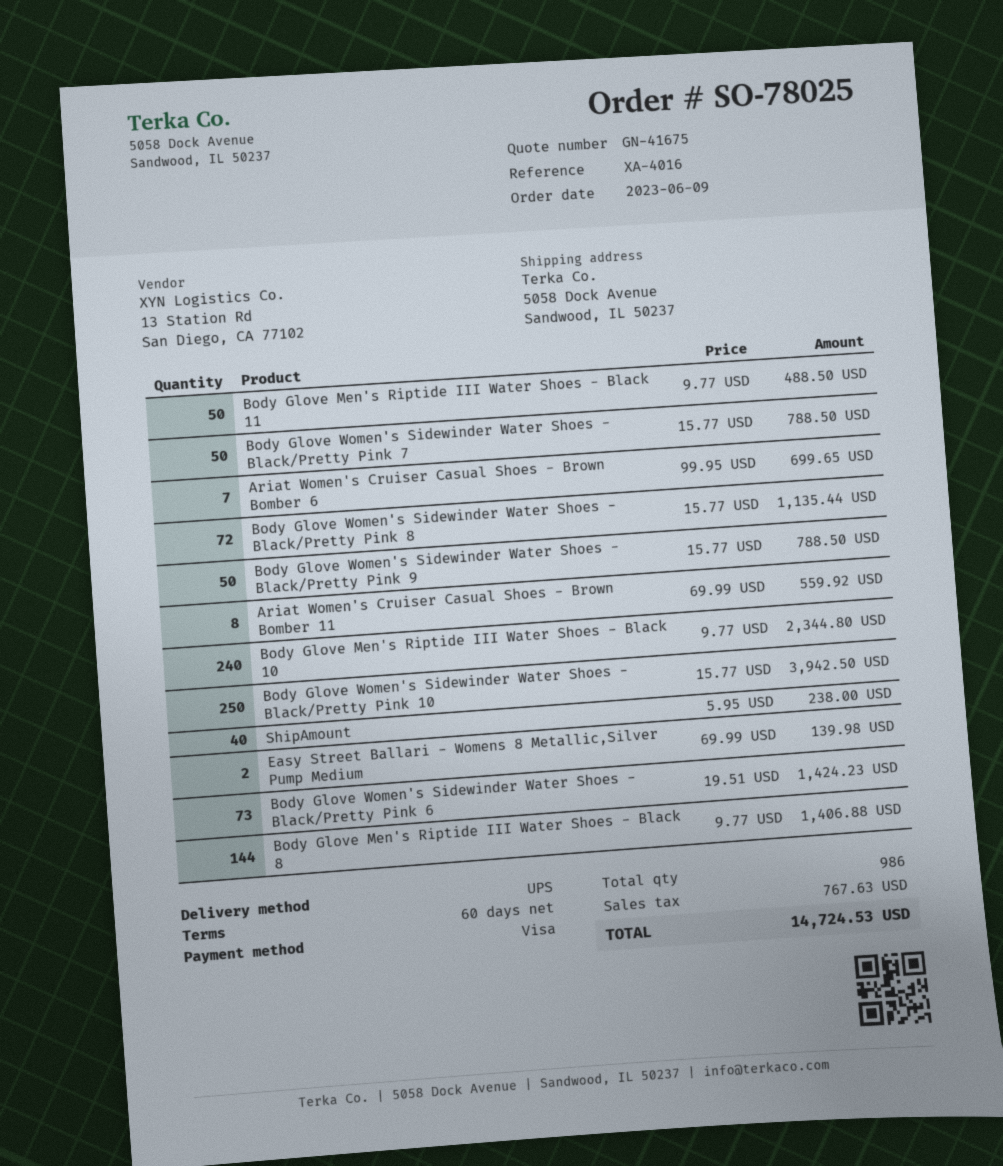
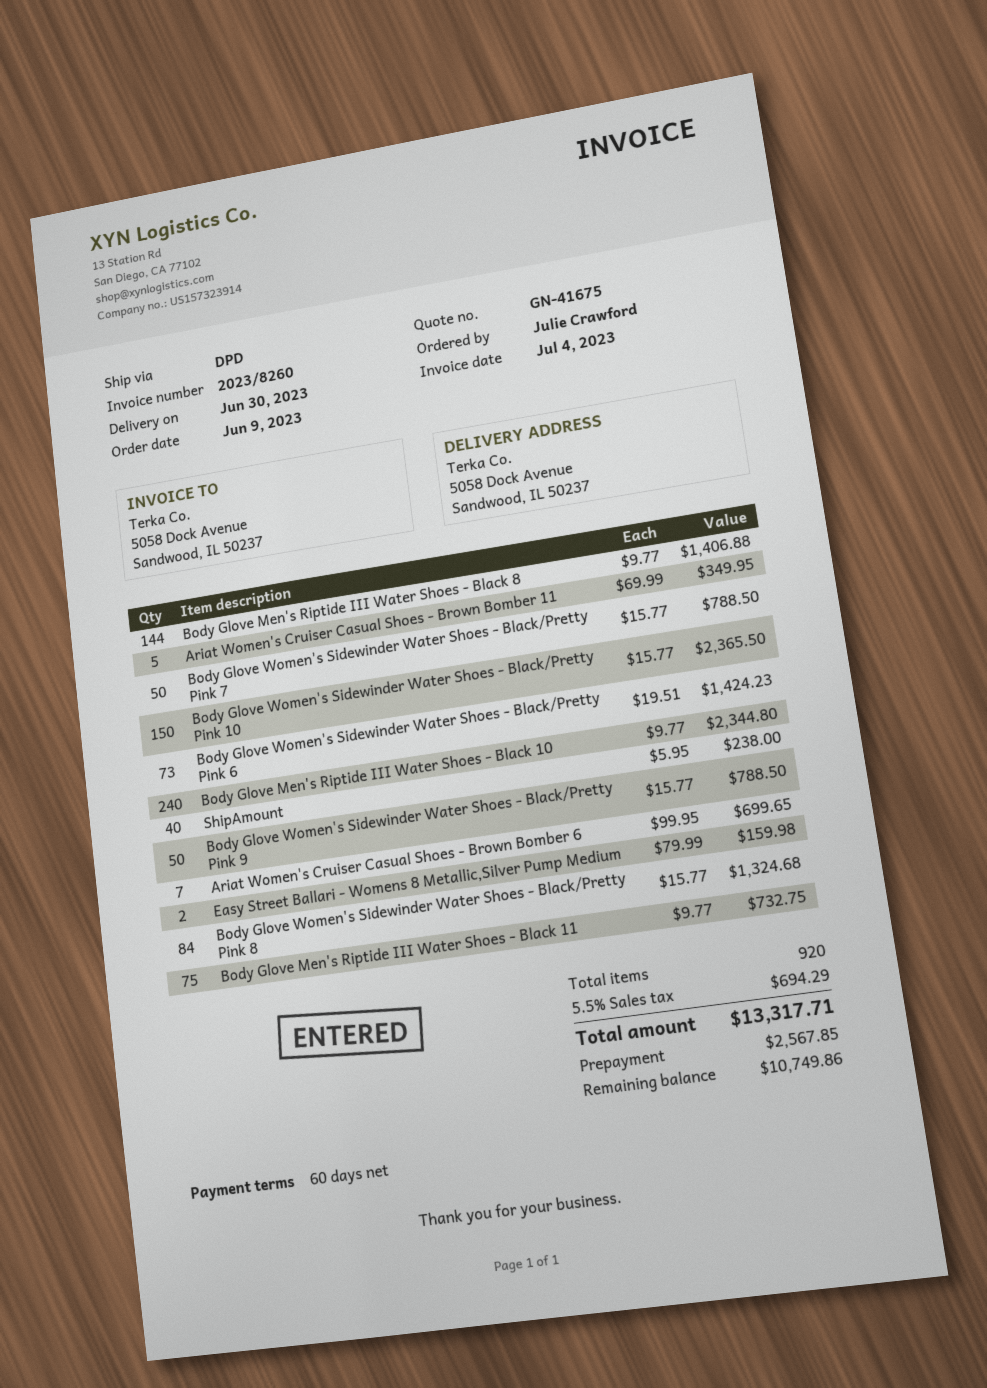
shipping method: UPS -> DPD
Body Glove Men's Riptide III Water Shoes - Black 11: 50 x 9.77 = 488.50 -> 75 x 9.77 = 732.75
Body Glove Women's Sidewinder Water Shoes - Black/Pretty Pink 8: 72 x 15.77 = 1135.44 -> 84 x 15.77 = 1324.68
Ariat Women's Cruiser Casual Shoes - Brown Bomber 11: 8 x 69.99 = 559.92 -> 5 x 69.99 = 349.95
Body Glove Women's Sidewinder Water Shoes - Black/Pretty Pink 10: 250 x 15.77 = 3942.50 -> 150 x 15.77 = 2365.50
Easy Street Ballari - Womens 8 Metallic,Silver Pump Medium: 2 x 69.99 = 139.98 -> 2 x 79.99 = 159.98
total quantity: 986 -> 920
tax: 767.63 -> 694.29
total: 14724.53 -> 13317.71

